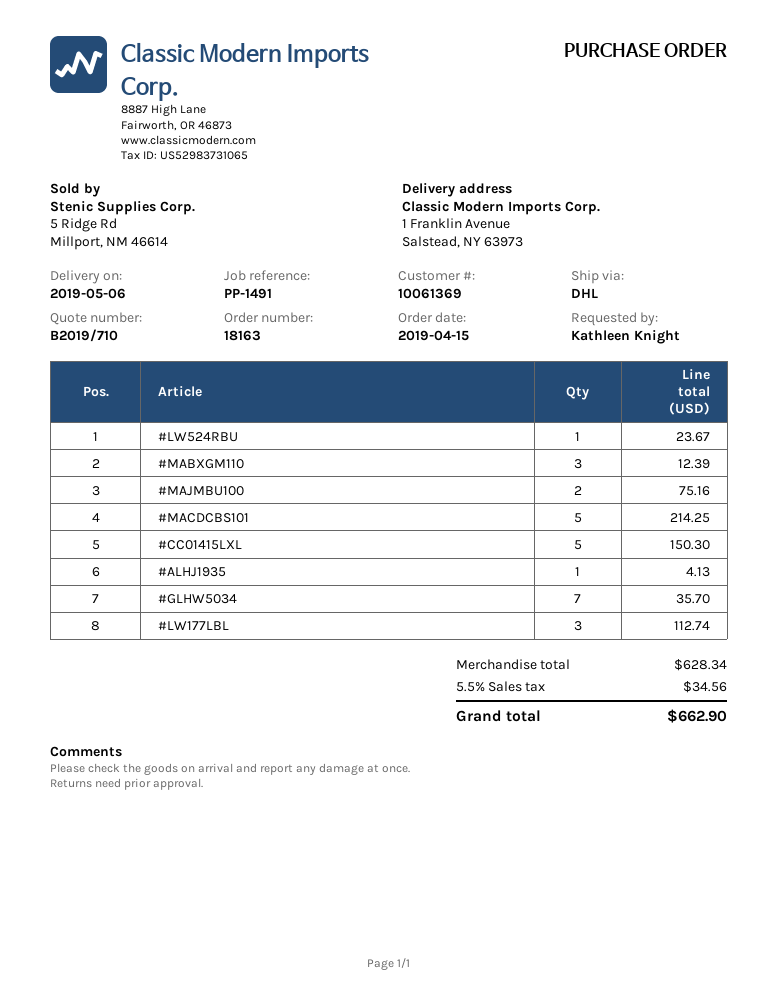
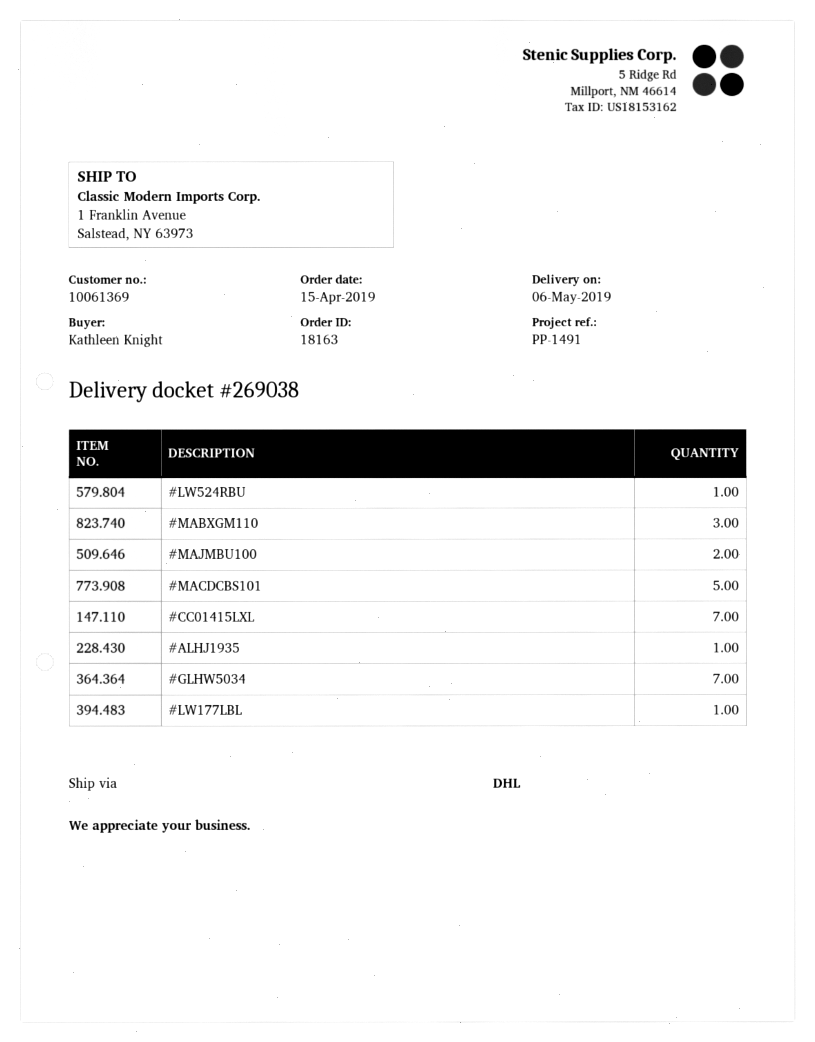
#CC01415LXL: 5 -> 7
#LW177LBL: 3 -> 1

